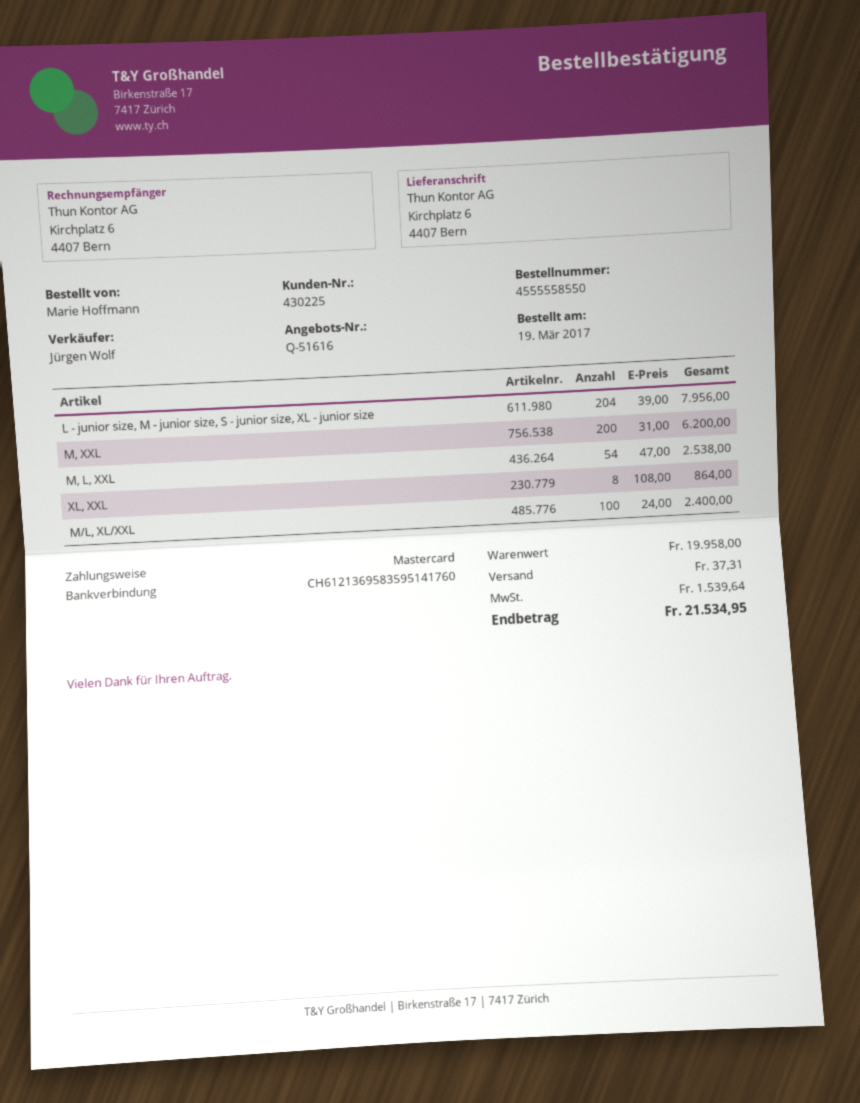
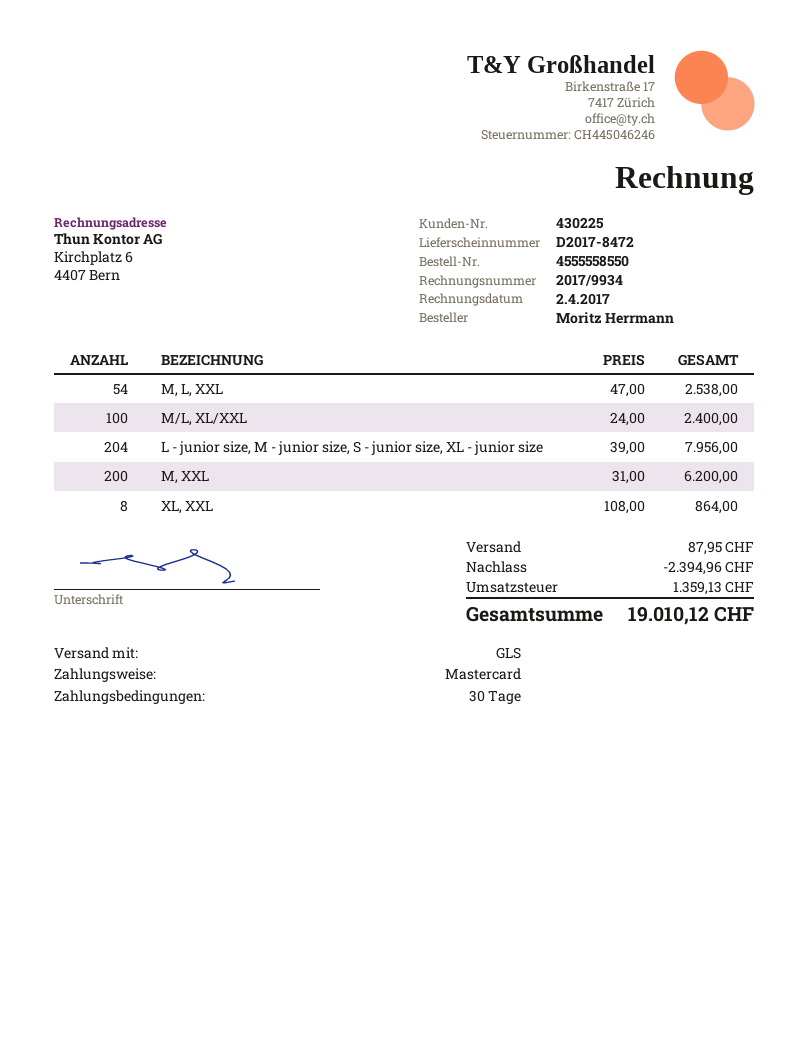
ordered by: Marie Hoffmann -> Moritz Herrmann
discount: none -> 2394.96
shipping: 37.31 -> 87.95
tax: 1539.64 -> 1359.13
total: 21534.95 -> 19010.12

